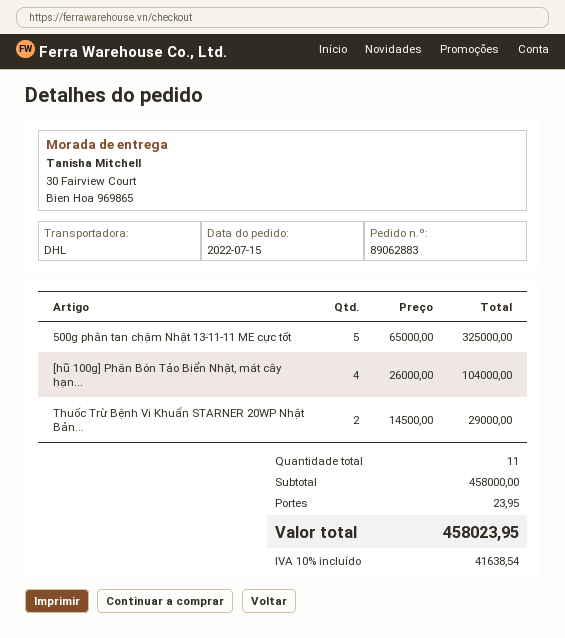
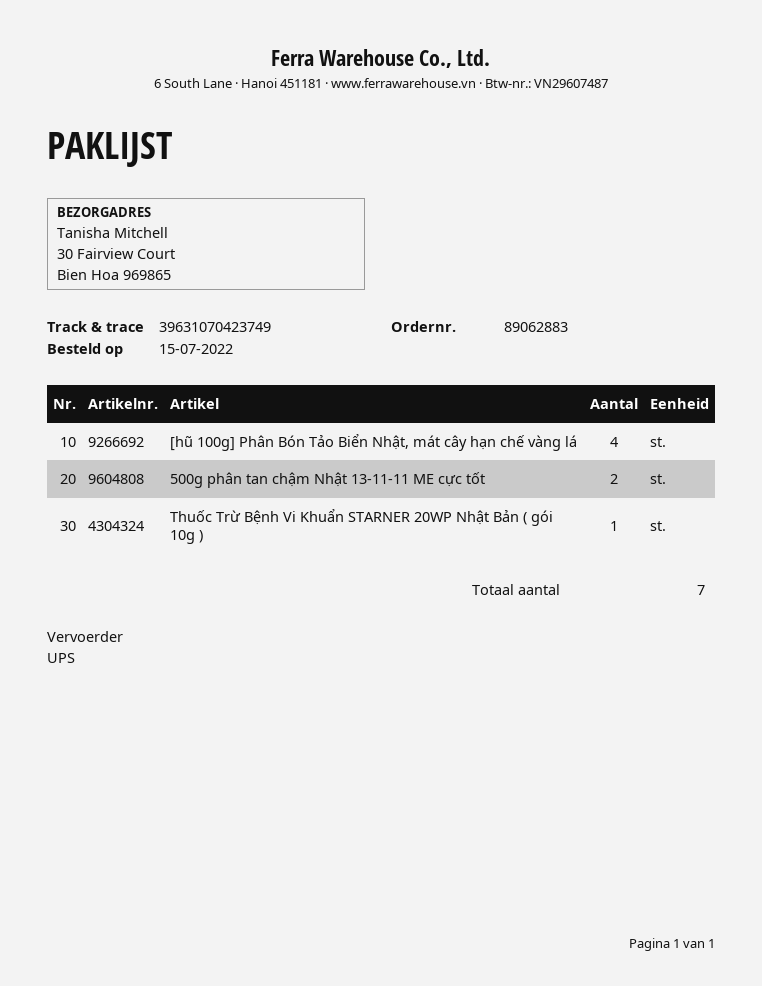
shipping method: DHL -> UPS
500g phân tan chậm Nhật 13-11-11 ME cực tốt: 5 -> 2
Thuốc Trừ Bệnh Vi Khuẩn STARNER 20WP Nhật Bản...: 2 -> 1
total quantity: 11 -> 7

